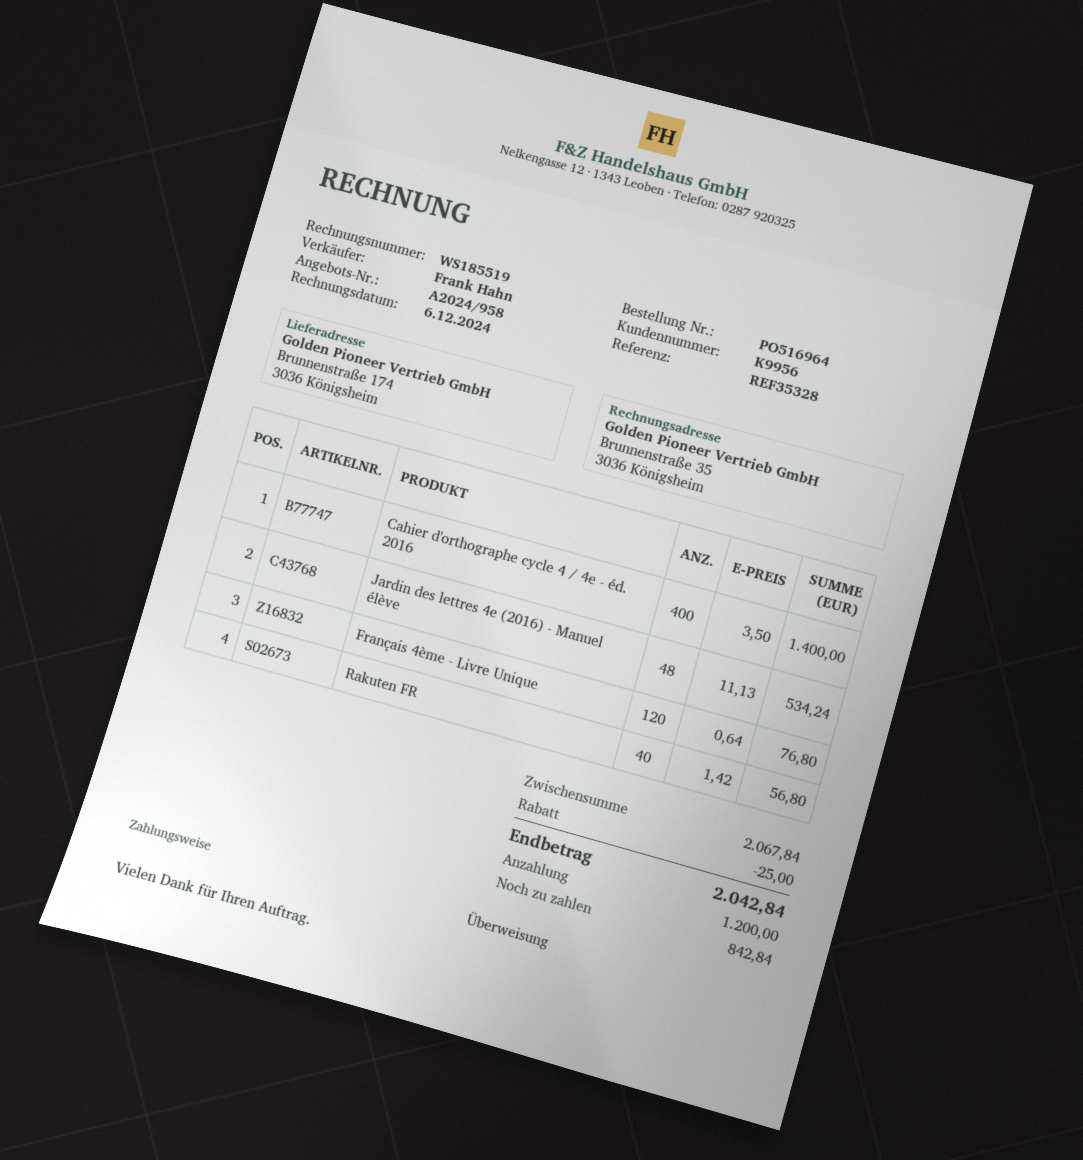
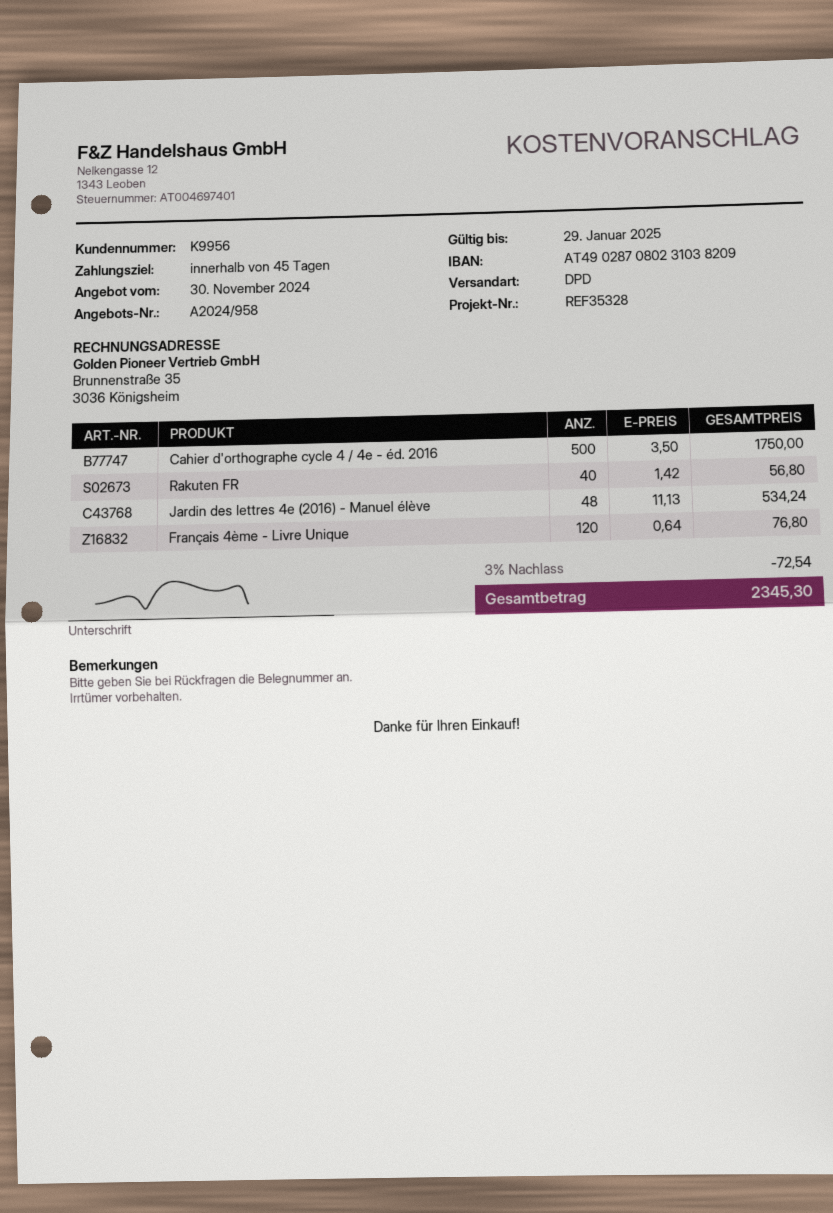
Cahier d'orthographe cycle 4 / 4e - éd. 2016: 400 x 3.50 = 1400.00 -> 500 x 3.50 = 1750.00
discount: 25.00 -> 72.54
total: 2042.84 -> 2345.30

